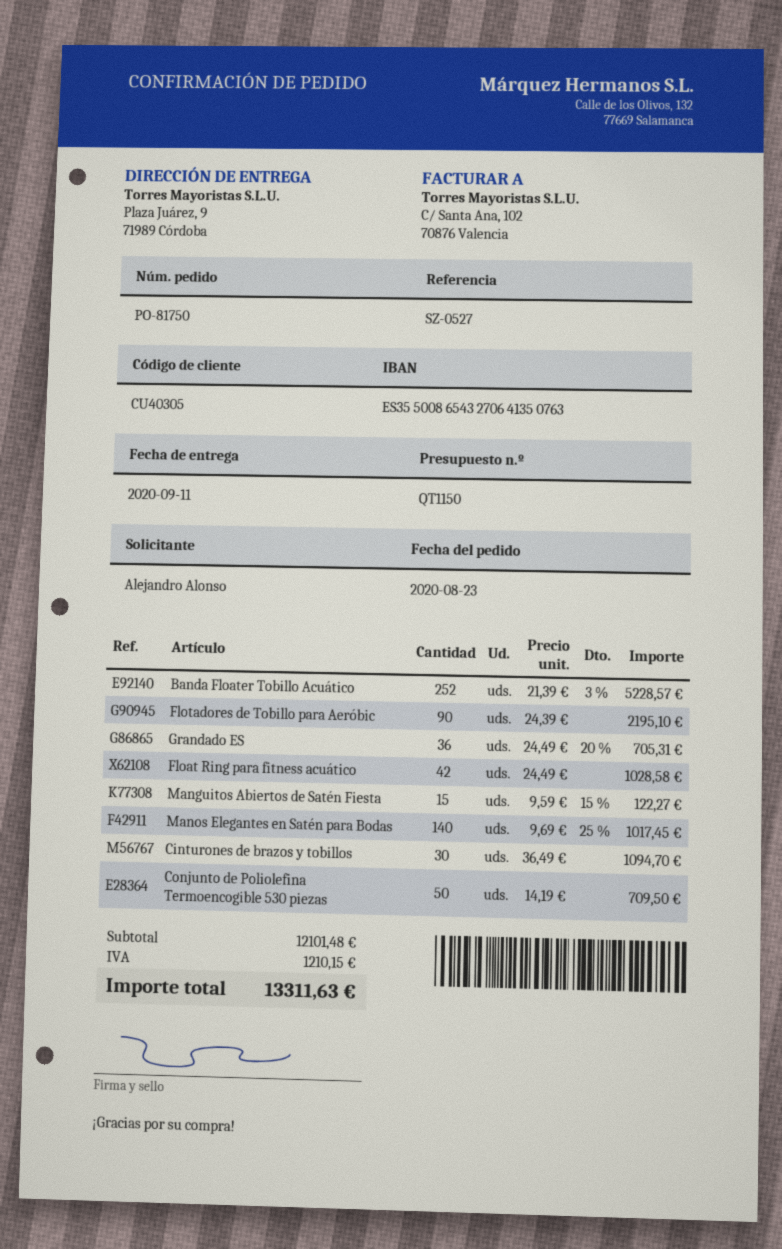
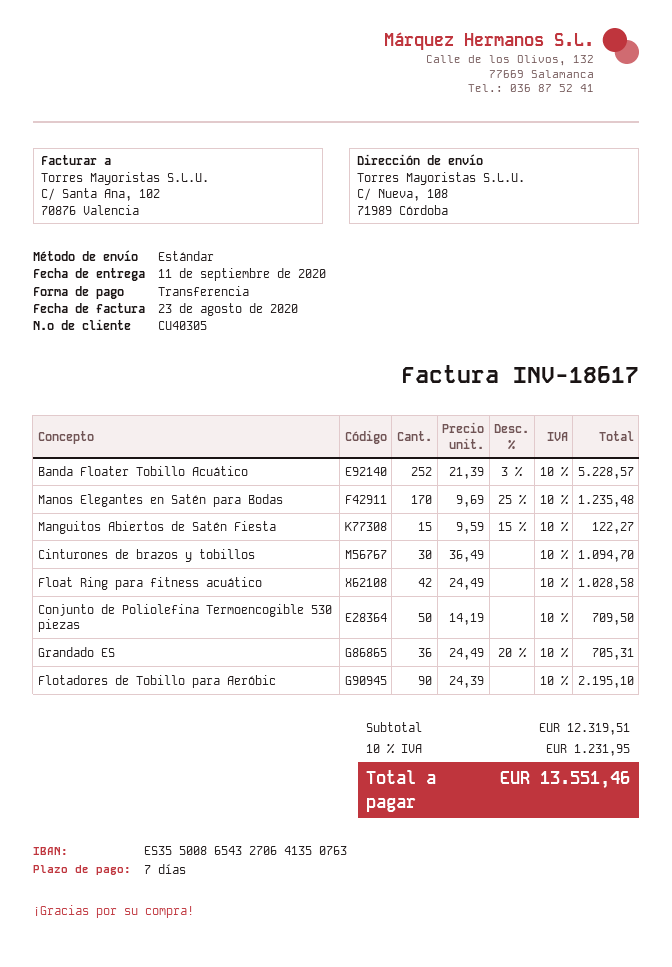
ship to: Plaza Juárez, 9, 71989 Córdoba -> C/ Nueva, 108, 71989 Córdoba
Manos Elegantes en Satén para Bodas: 140 x 9.69 - 25% = 1017.45 -> 170 x 9.69 - 25% = 1235.48
subtotal: 12101.48 -> 12319.51
tax: 1210.15 -> 1231.95
total: 13311.63 -> 13551.46

